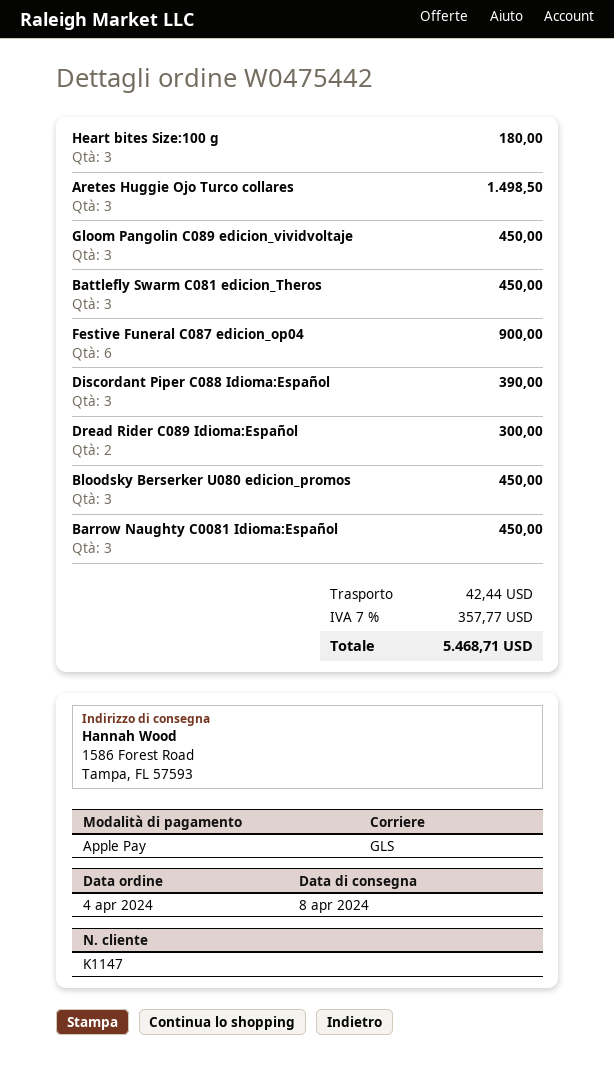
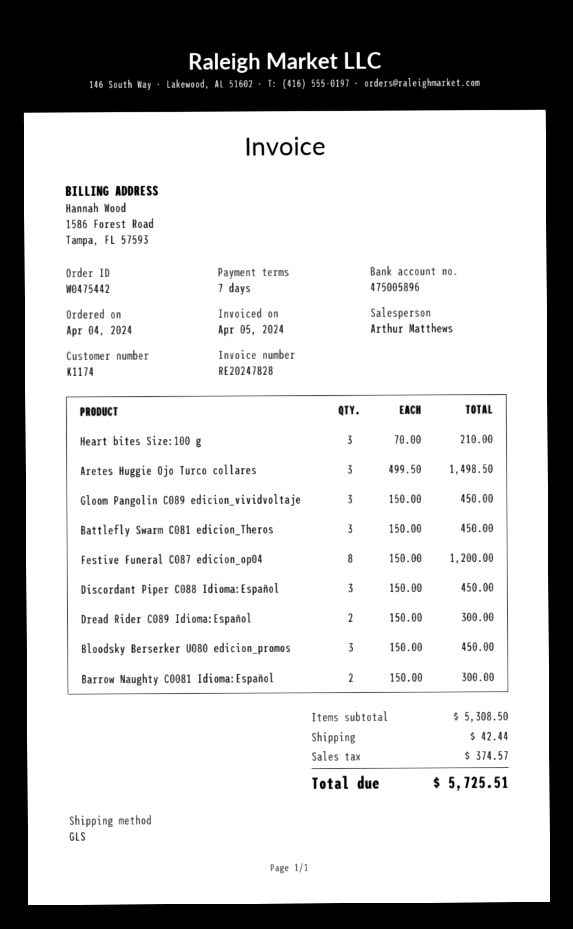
customer number: K1147 -> K1174
Heart bites Size:100 g: 3 for 180.00 -> 3 for 210.00
Festive Funeral C087 edicion_op04: 6 for 900.00 -> 8 for 1200.00
Discordant Piper C088 Idioma:Español: 3 for 390.00 -> 3 for 450.00
Barrow Naughty C0081 Idioma:Español: 3 for 450.00 -> 2 for 300.00
tax: 357.77 -> 374.57
total: 5468.71 -> 5725.51

